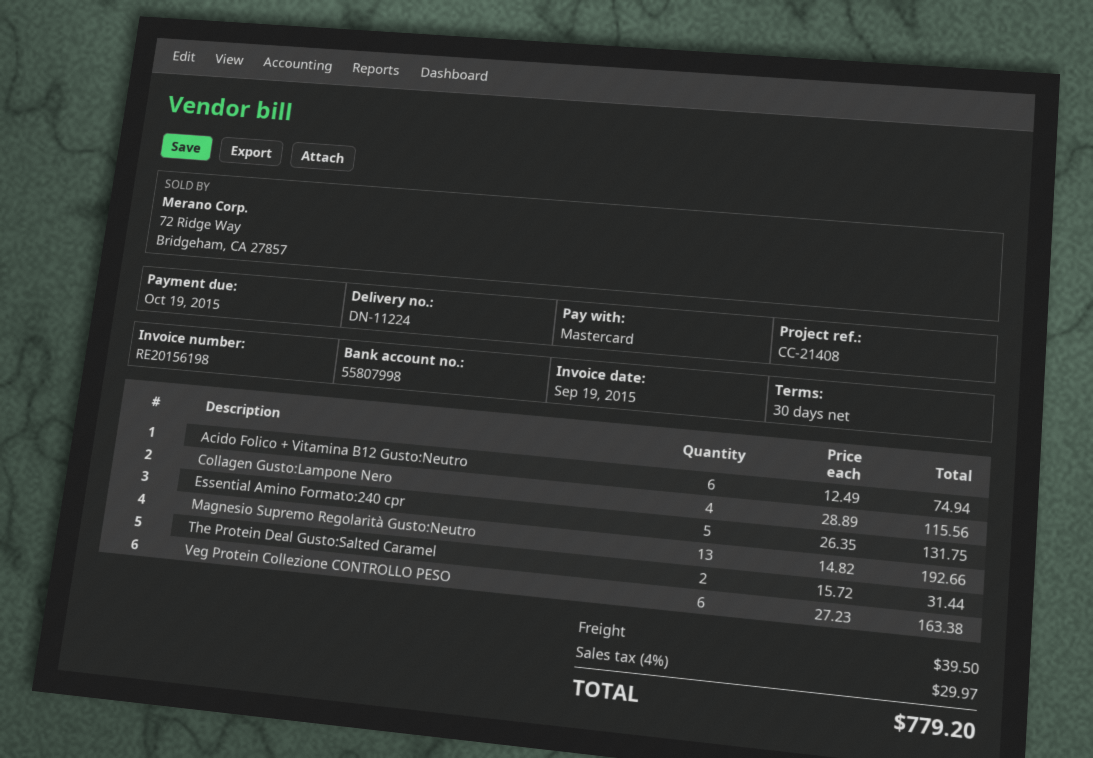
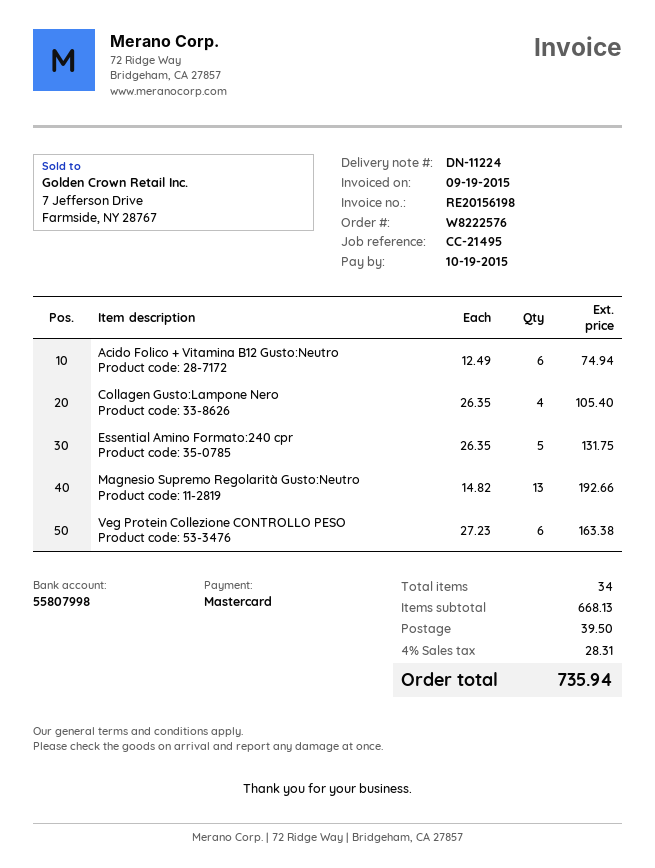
reference: CC-21408 -> CC-21495
Collagen Gusto:Lampone Nero: 4 x 28.89 = 115.56 -> 4 x 26.35 = 105.40
The Protein Deal Gusto:Salted Caramel: 2 x 15.72 = 31.44 -> none
tax: 4% = 29.97 -> 4% = 28.31
total: 779.20 -> 735.94

